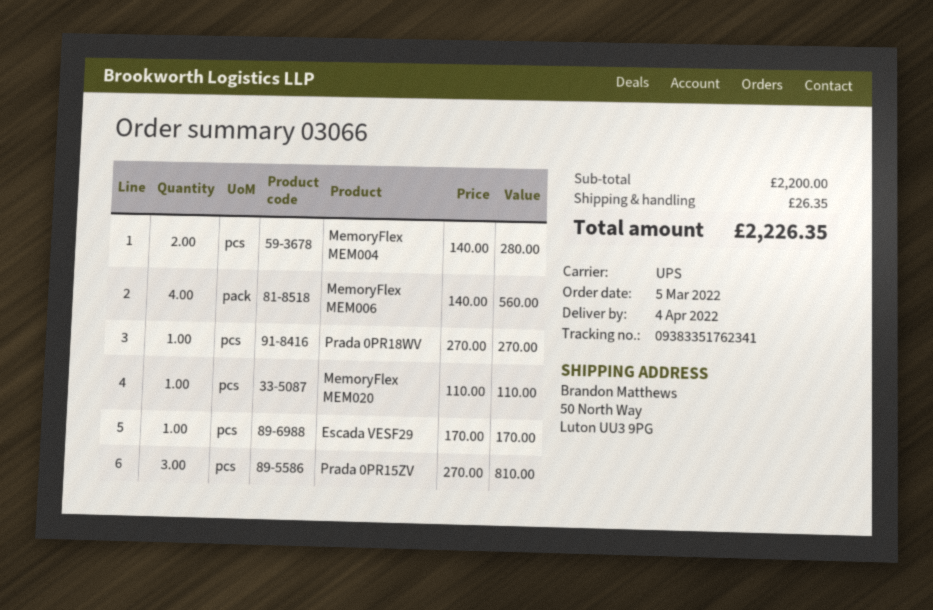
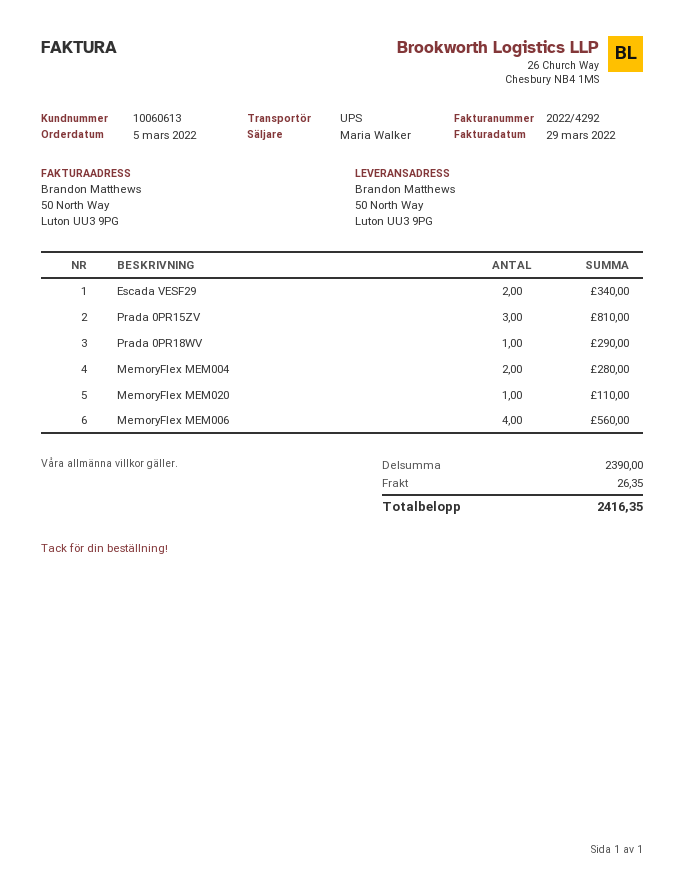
Prada 0PR18WV: 1 for 270.00 -> 1 for 290.00
Escada VESF29: 1 for 170.00 -> 2 for 340.00
subtotal: 2200.00 -> 2390.00
total: 2226.35 -> 2416.35

